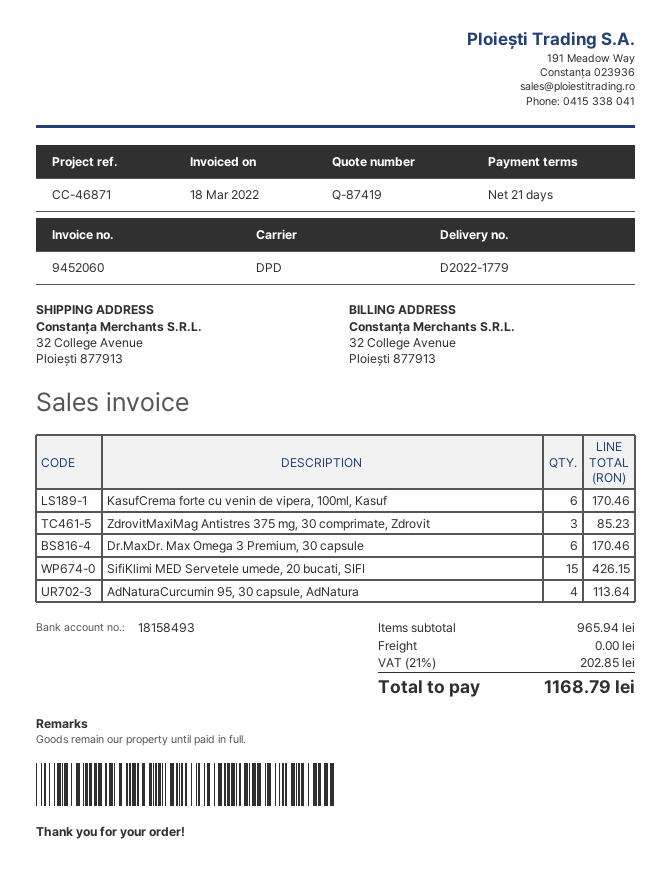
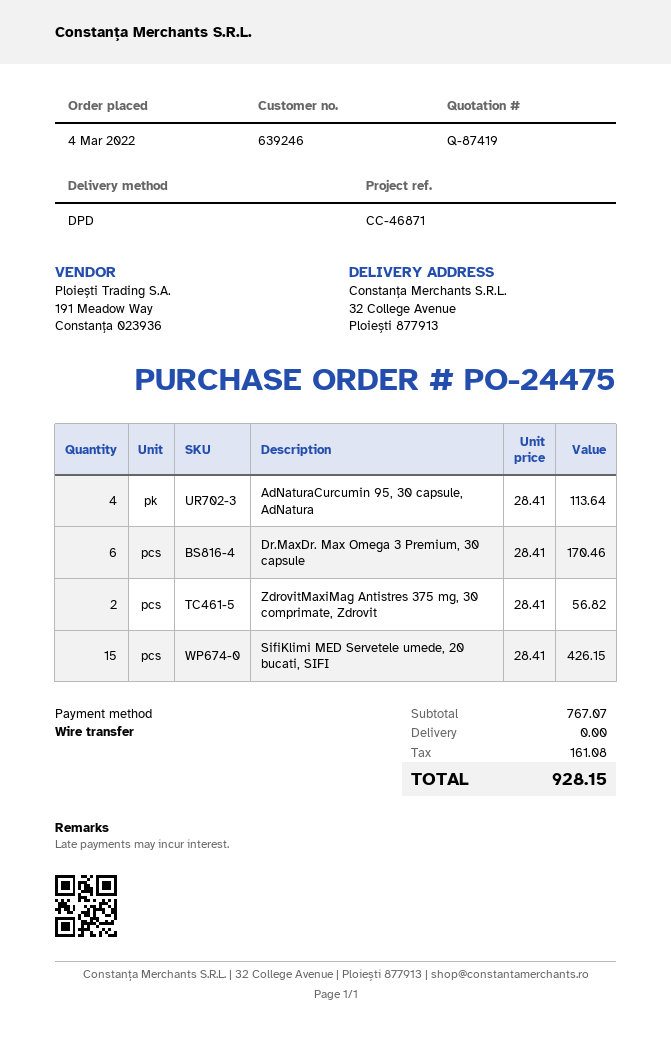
KasufCrema forte cu venin de vipera, 100ml, Kasuf: 6 for 170.46 -> none
ZdrovitMaxiMag Antistres 375 mg, 30 comprimate, Zdrovit: 3 for 85.23 -> 2 for 56.82
subtotal: 965.94 -> 767.07
tax: 202.85 -> 161.08
total: 1168.79 -> 928.15

